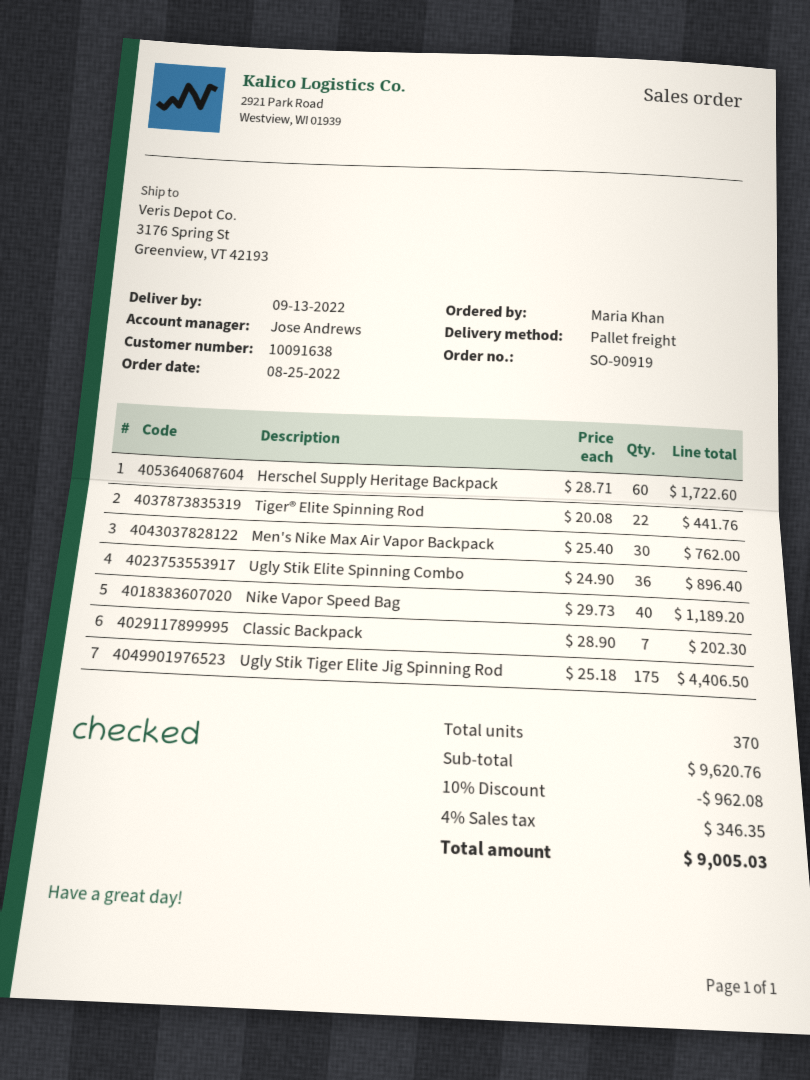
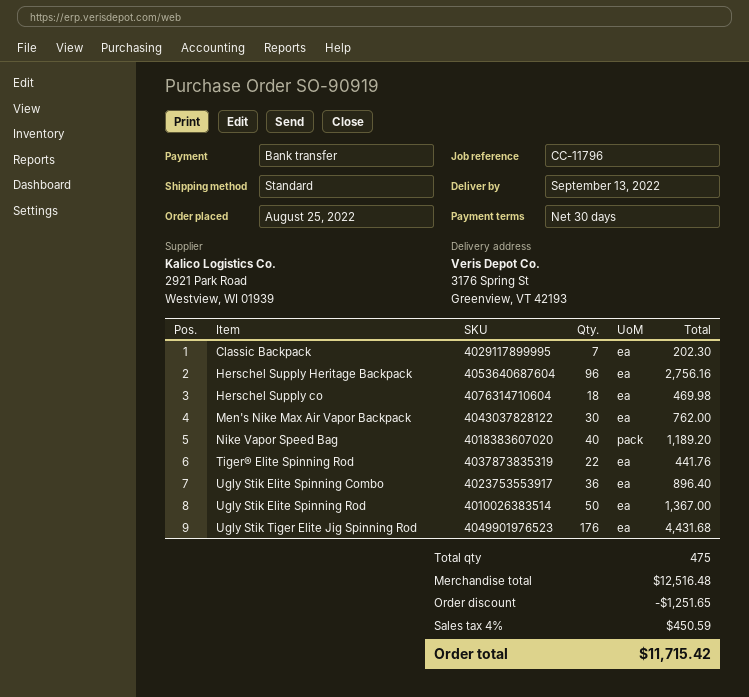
shipping method: pallet freight -> standard
Herschel Supply Heritage Backpack: 60 for 1722.60 -> 96 for 2756.16
Ugly Stik Tiger Elite Jig Spinning Rod: 175 for 4406.50 -> 176 for 4431.68
Herschel Supply co: none -> 18 for 469.98
Ugly Stik Elite Spinning Rod: none -> 50 for 1367.00
total quantity: 370 -> 475
subtotal: 9620.76 -> 12516.48
discount: 962.08 -> 1251.65
tax: 4% = 346.35 -> 4% = 450.59
total: 9005.03 -> 11715.42

